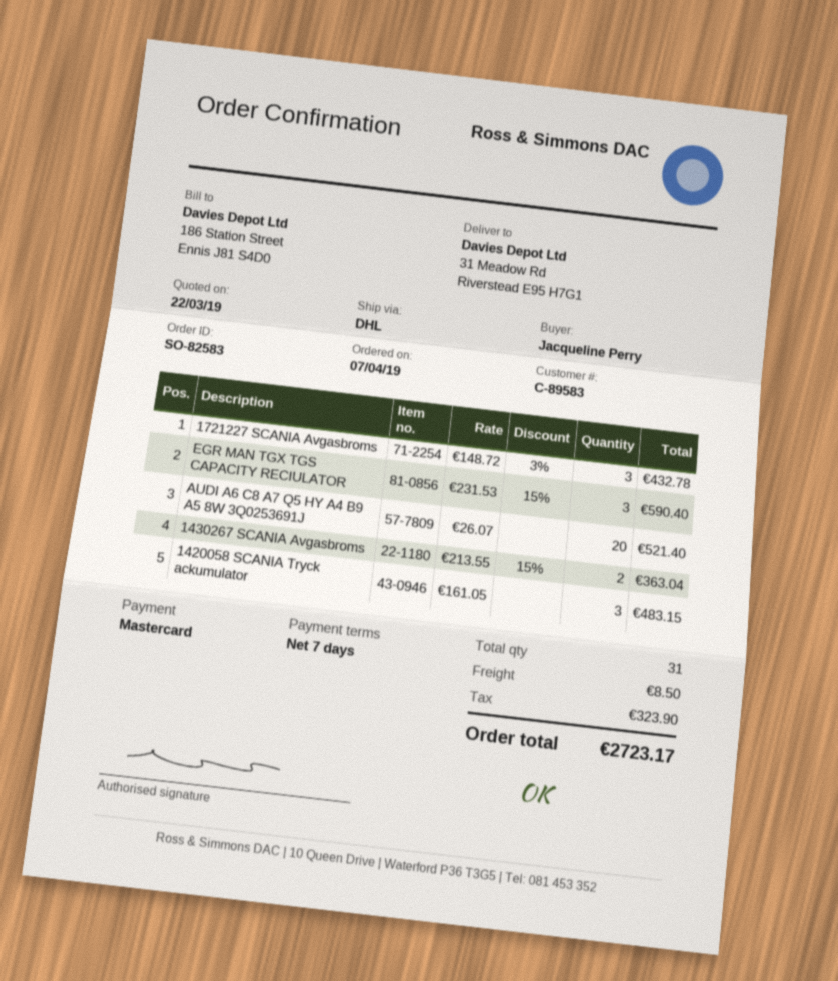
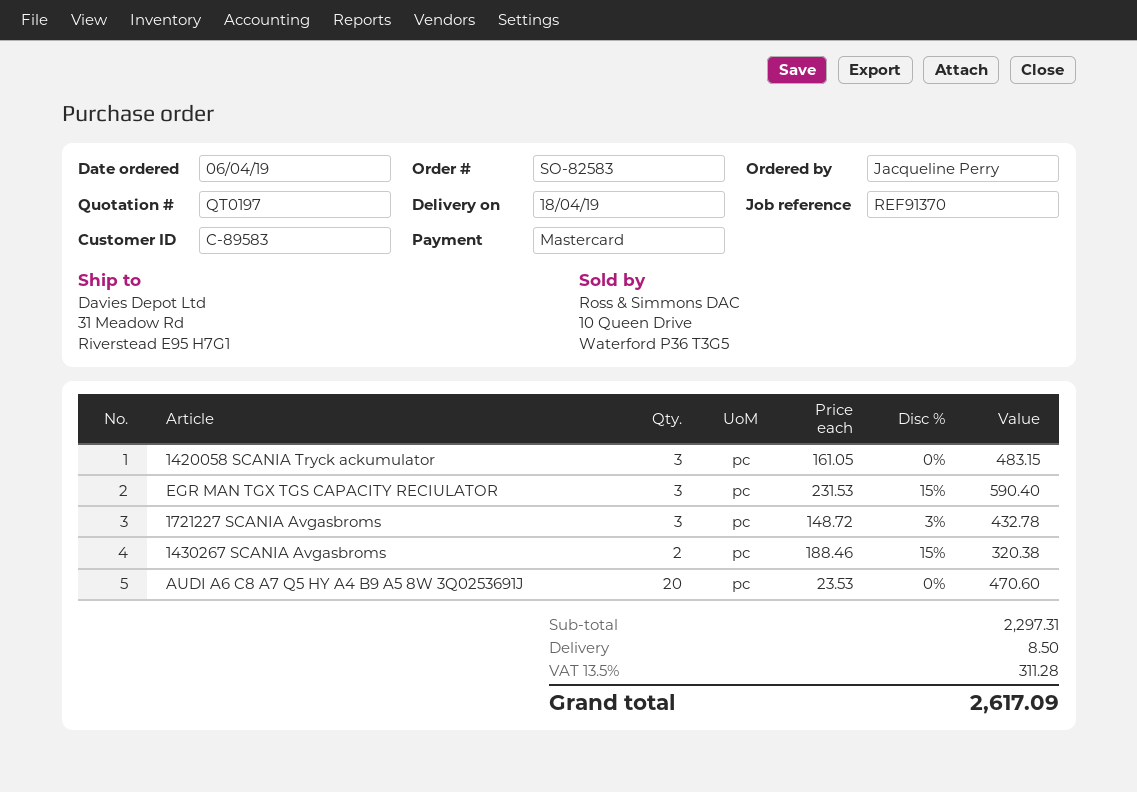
order date: 2019-04-07 -> 2019-04-06
AUDI A6 C8 A7 Q5 HY A4 B9 A5 8W 3Q0253691J: 20 x 26.07 = 521.40 -> 20 x 23.53 = 470.60
1430267 SCANIA Avgasbroms: 2 x 213.55 - 15% = 363.04 -> 2 x 188.46 - 15% = 320.38
tax: 323.90 -> 311.28
total: 2723.17 -> 2617.09

